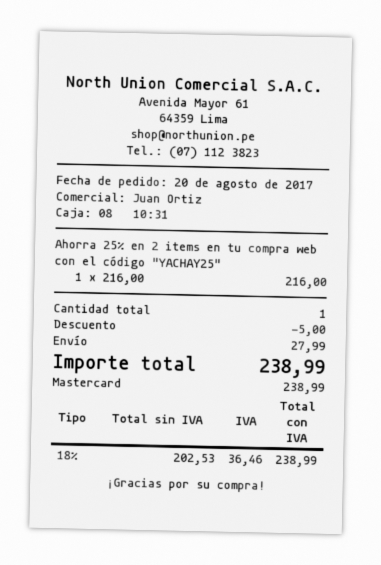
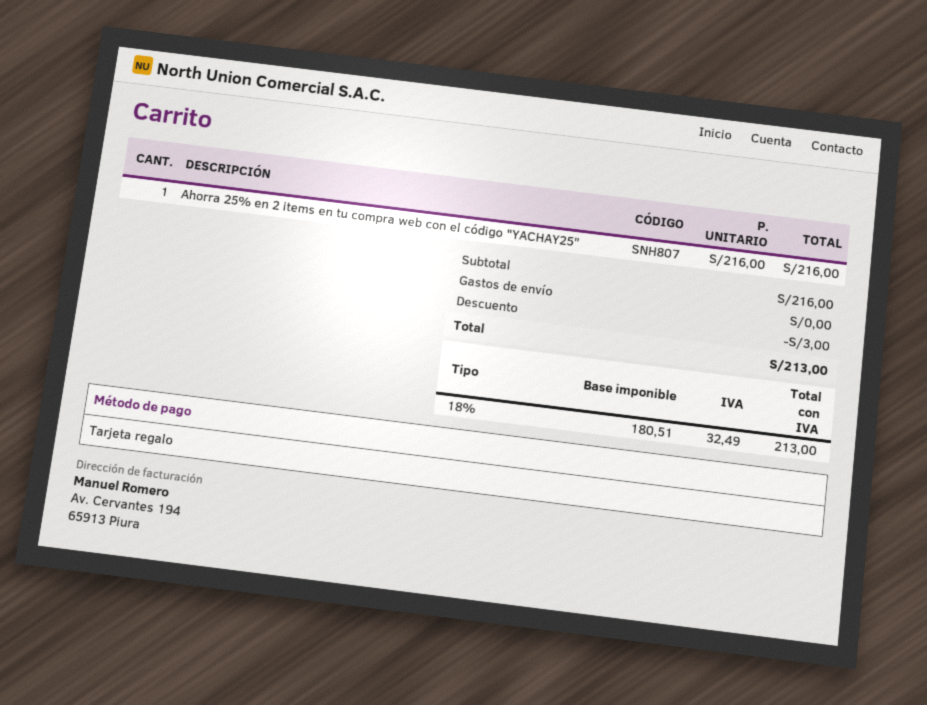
payment method: Mastercard -> gift card
discount: 5.00 -> 3.00
shipping: 27.99 -> 0.00
net: 202.53 -> 180.51
tax: 18% = 36.46 -> 18% = 32.49
total: 238.99 -> 213.00

